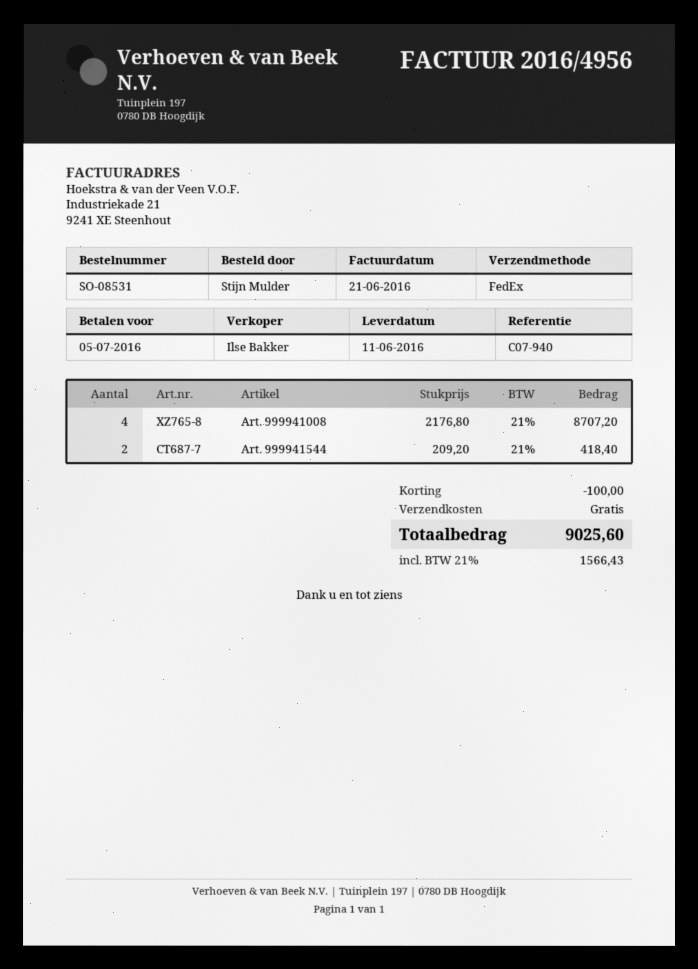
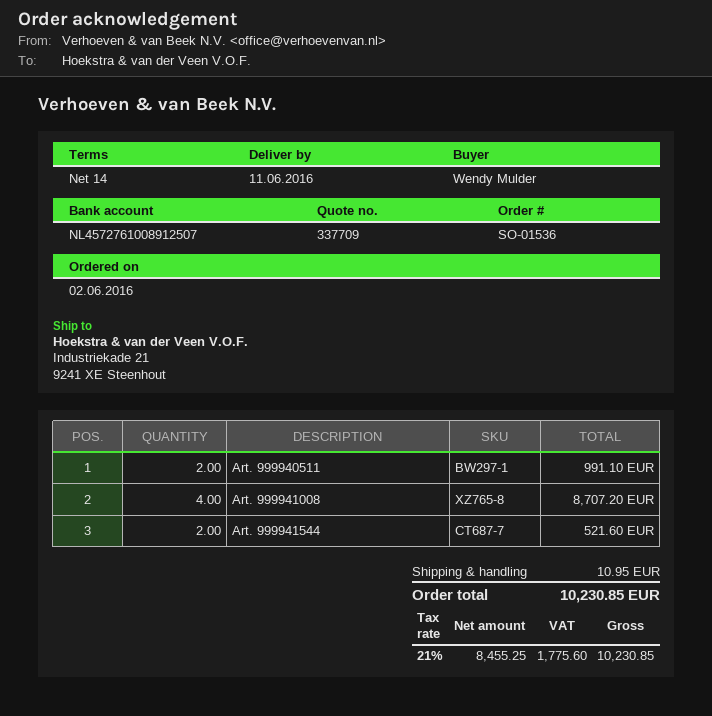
order number: SO-08531 -> SO-01536
ordered by: Stijn Mulder -> Wendy Mulder
Art. 999941544: 2 for 418.40 -> 2 for 521.60
Art. 999940511: none -> 2 for 991.10
discount: 100.00 -> none
shipping: 0.00 -> 10.95
tax: 21% = 1566.43 -> 21% = 1775.60
total: 9025.60 -> 10230.85

